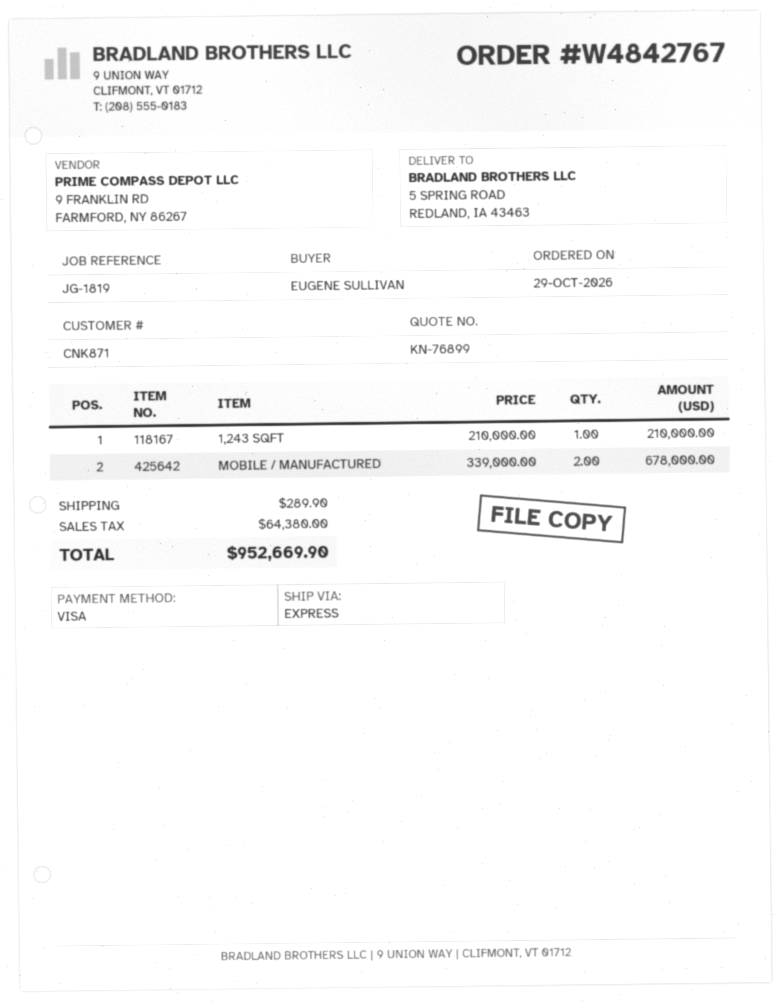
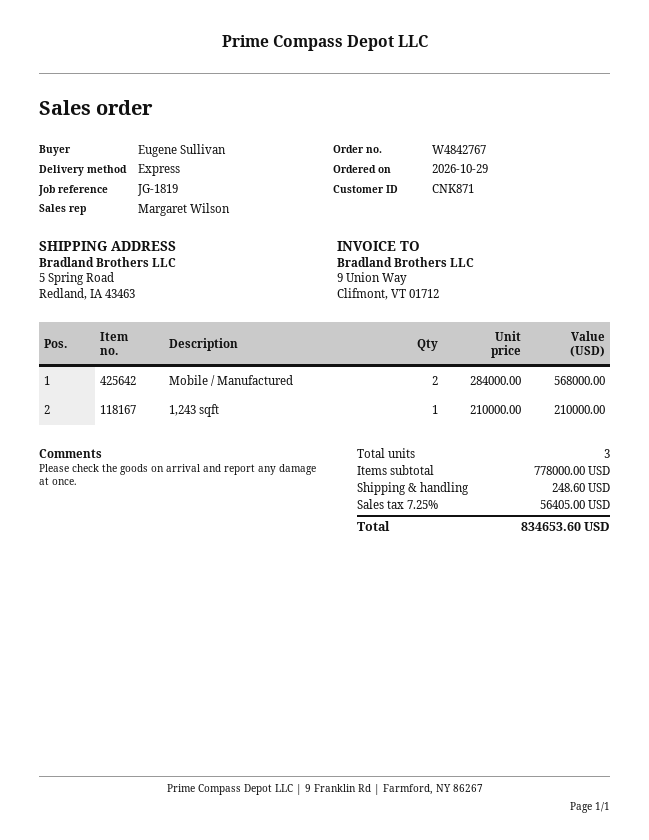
MOBILE / MANUFACTURED: 2 x 339000.00 = 678000.00 -> 2 x 284000.00 = 568000.00
shipping: 289.90 -> 248.60
tax: 64380.00 -> 56405.00
total: 952669.90 -> 834653.60

